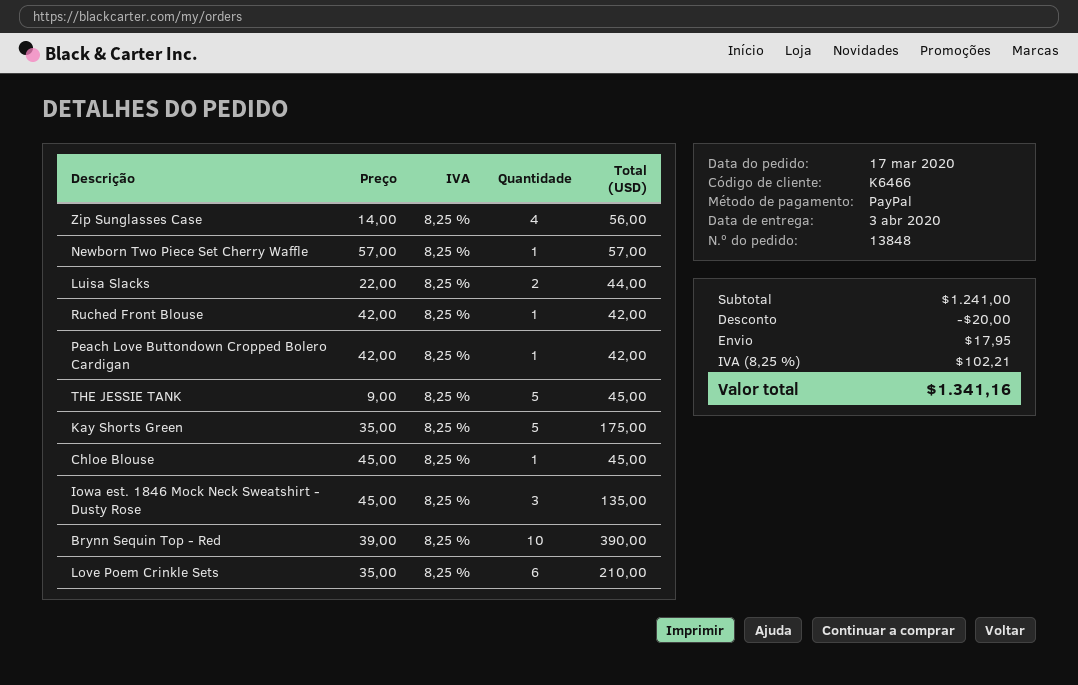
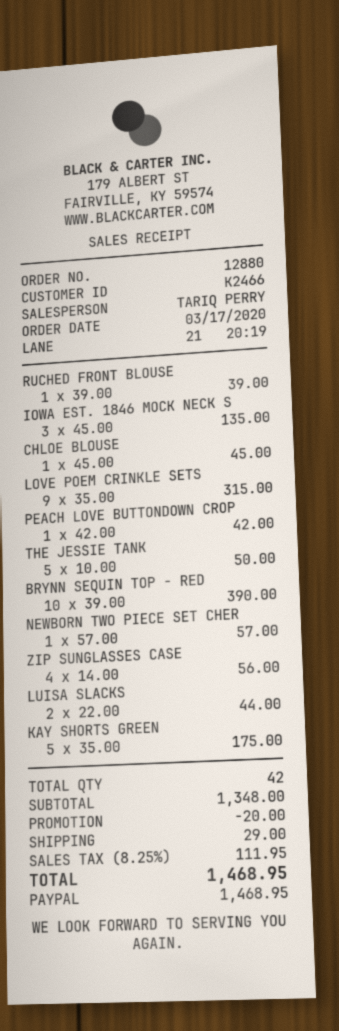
order number: 13848 -> 12880
customer number: K6466 -> K2466
Ruched Front Blouse: 1 x 42.00 = 42.00 -> 1 x 39.00 = 39.00
THE JESSIE TANK: 5 x 9.00 = 45.00 -> 5 x 10.00 = 50.00
Love Poem Crinkle Sets: 6 x 35.00 = 210.00 -> 9 x 35.00 = 315.00
subtotal: 1241.00 -> 1348.00
shipping: 17.95 -> 29.00
tax: 8.25% = 102.21 -> 8.25% = 111.95
total: 1341.16 -> 1468.95

